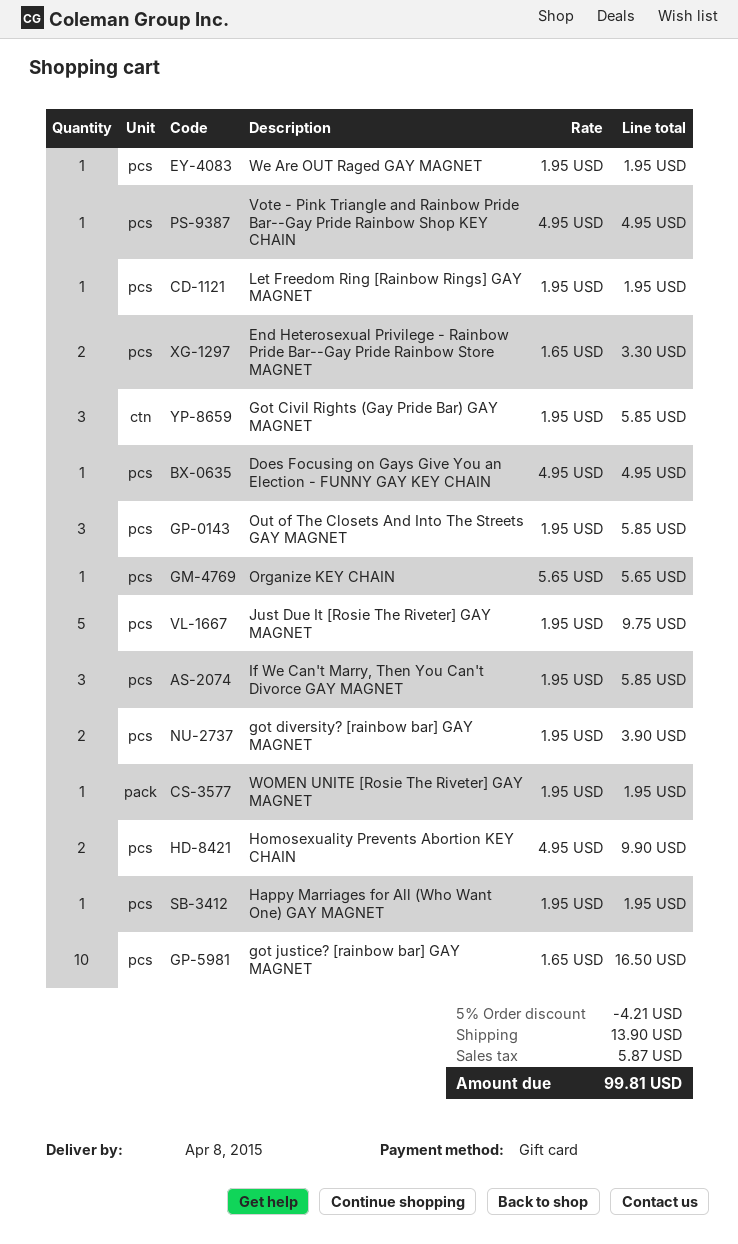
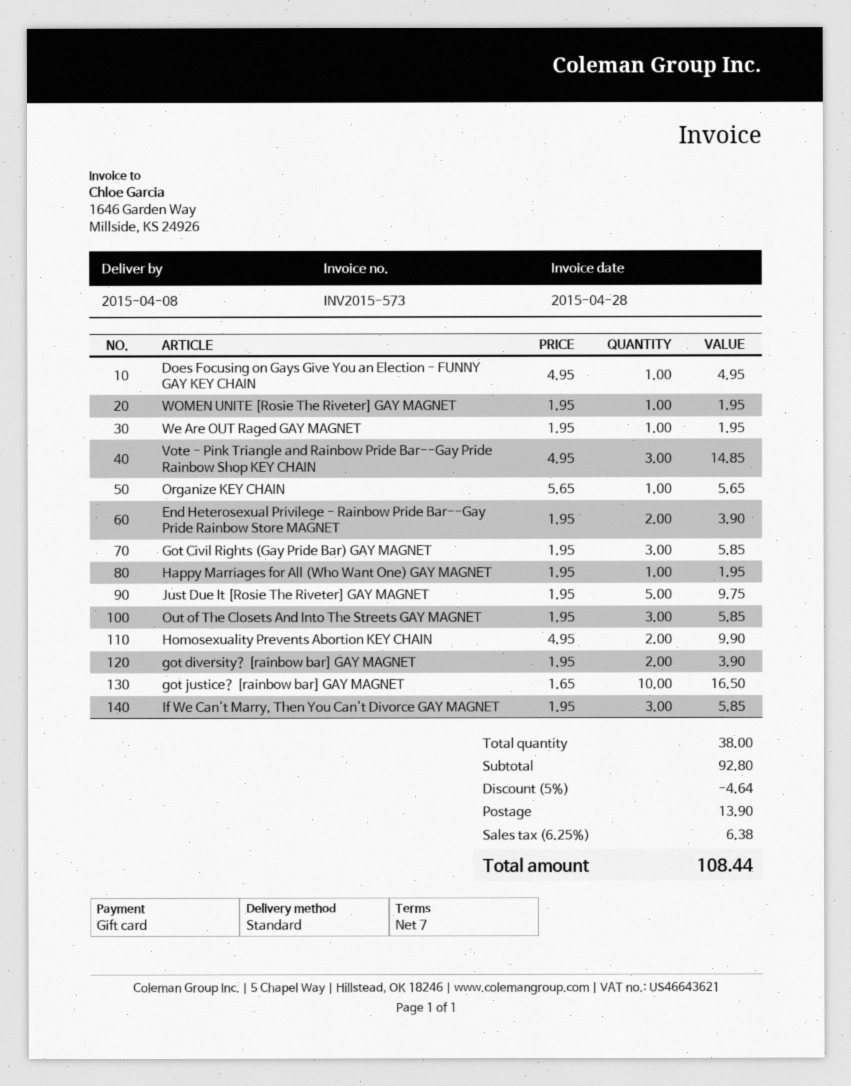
Vote - Pink Triangle and Rainbow Pride Bar--Gay Pride Rainbow Shop KEY CHAIN: 1 x 4.95 = 4.95 -> 3 x 4.95 = 14.85
Let Freedom Ring [Rainbow Rings] GAY MAGNET: 1 x 1.95 = 1.95 -> none
End Heterosexual Privilege - Rainbow Pride Bar--Gay Pride Rainbow Store MAGNET: 2 x 1.65 = 3.30 -> 2 x 1.95 = 3.90
discount: 5% = 4.21 -> 5% = 4.64
tax: 5.87 -> 6.38
total: 99.81 -> 108.44

